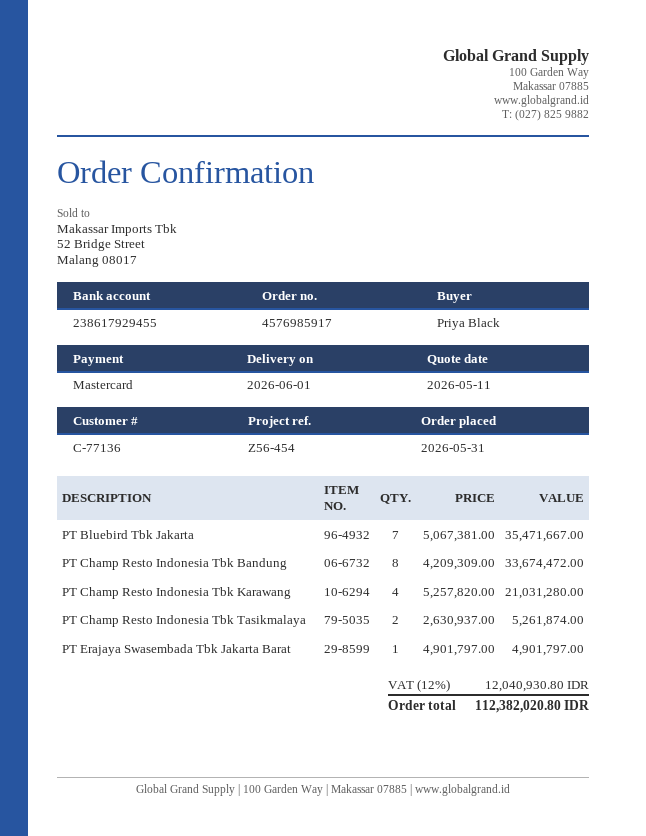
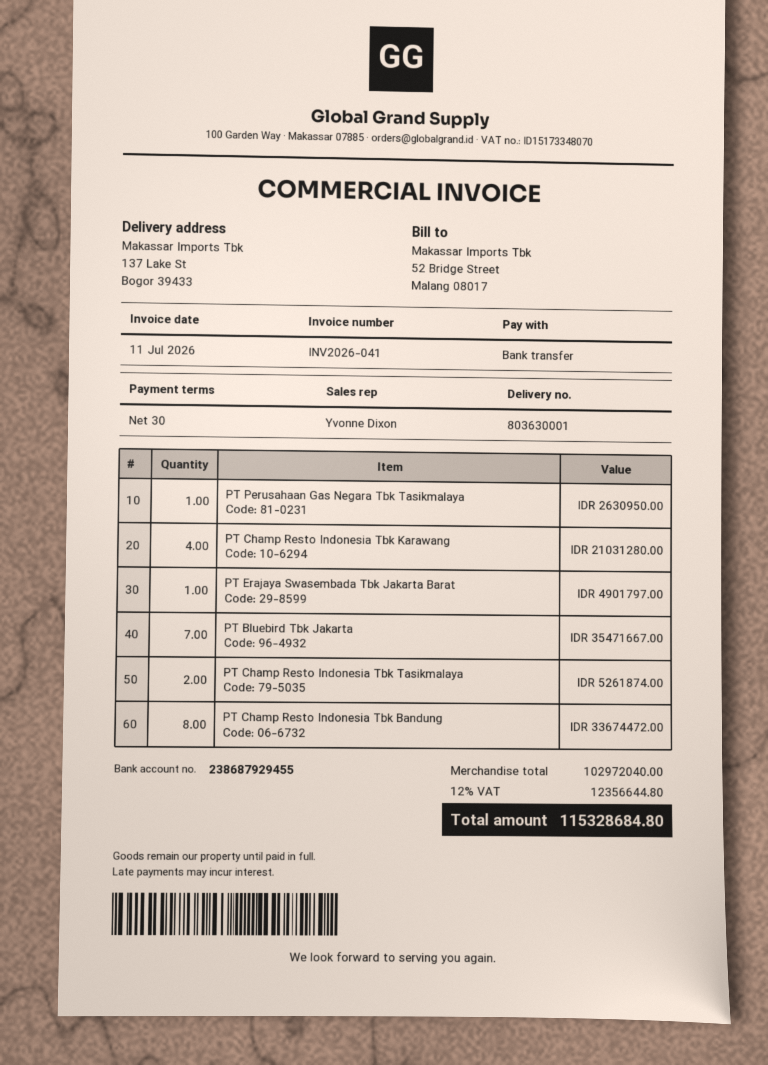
payment method: Mastercard -> bank transfer
bank account: 238617929455 -> 238687929455
PT Perusahaan Gas Negara Tbk Tasikmalaya: none -> 1 for 2630950.00
tax: 12% = 12040930.80 -> 12% = 12356644.80
total: 112382020.80 -> 115328684.80

